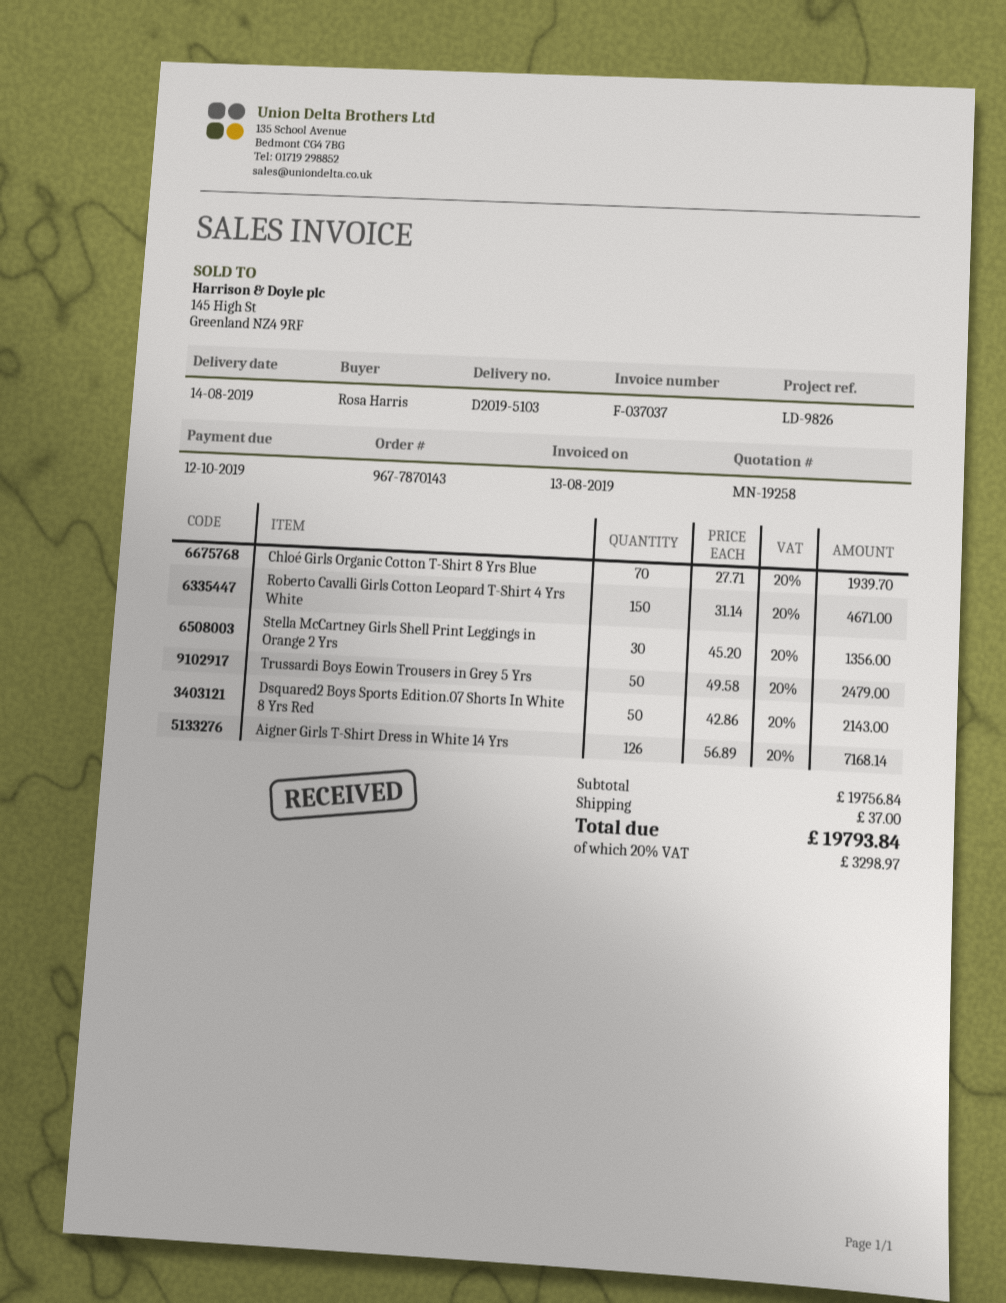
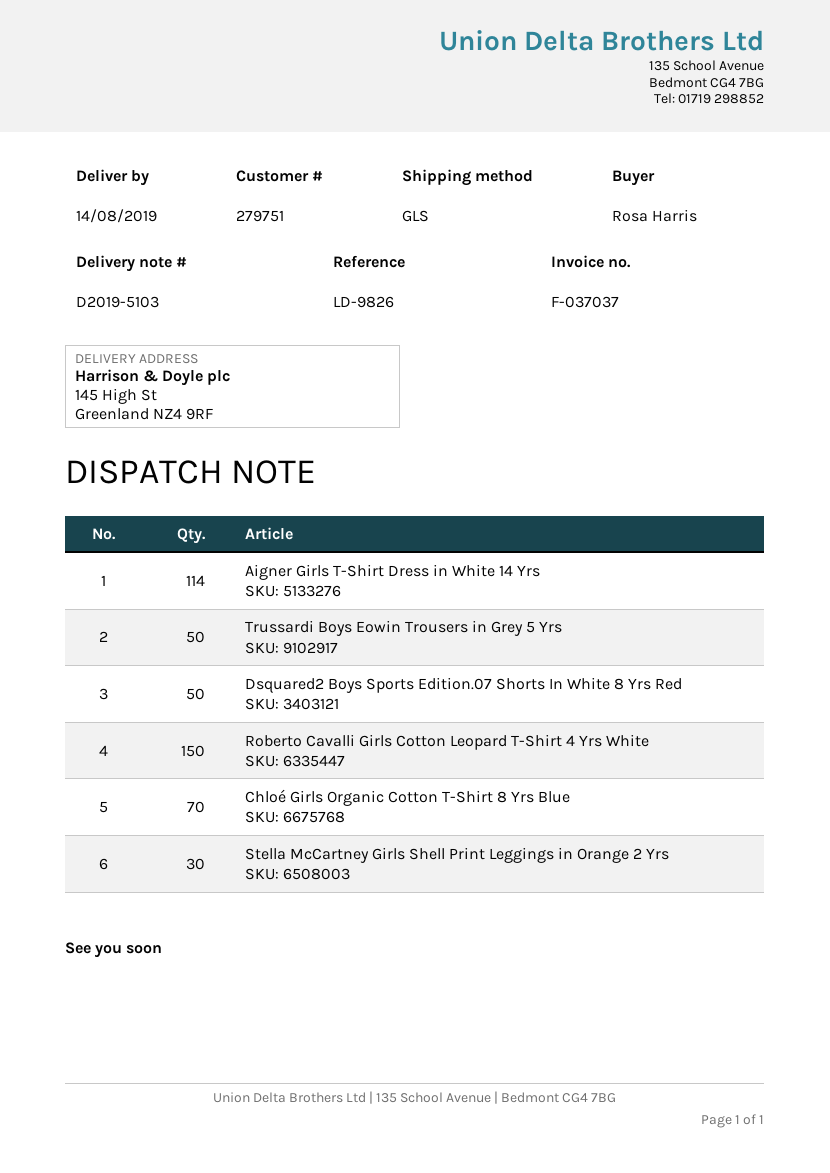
Aigner Girls T-Shirt Dress in White 14 Yrs: 126 -> 114

